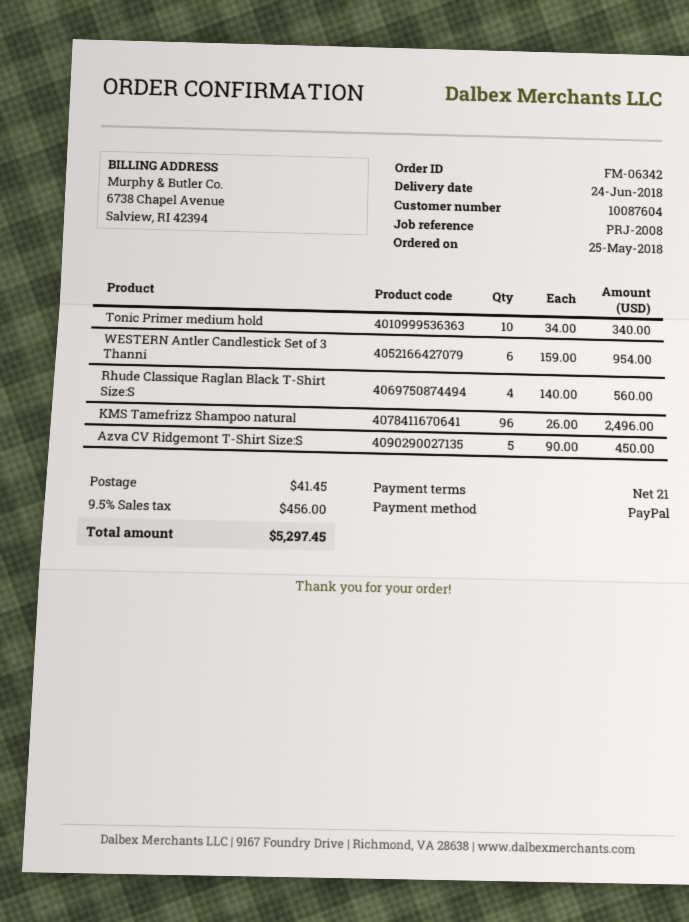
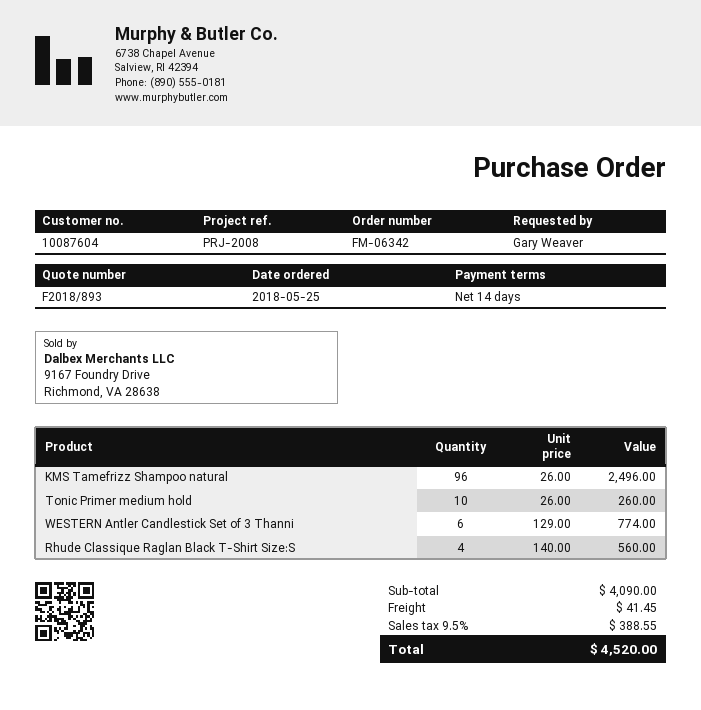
payment terms: 21 days -> 14 days
Tonic Primer medium hold: 10 x 34.00 = 340.00 -> 10 x 26.00 = 260.00
WESTERN Antler Candlestick Set of 3 Thanni: 6 x 159.00 = 954.00 -> 6 x 129.00 = 774.00
Azva CV Ridgemont T-Shirt Size:S: 5 x 90.00 = 450.00 -> none
tax: 9.5% = 456.00 -> 9.5% = 388.55
total: 5297.45 -> 4520.00

